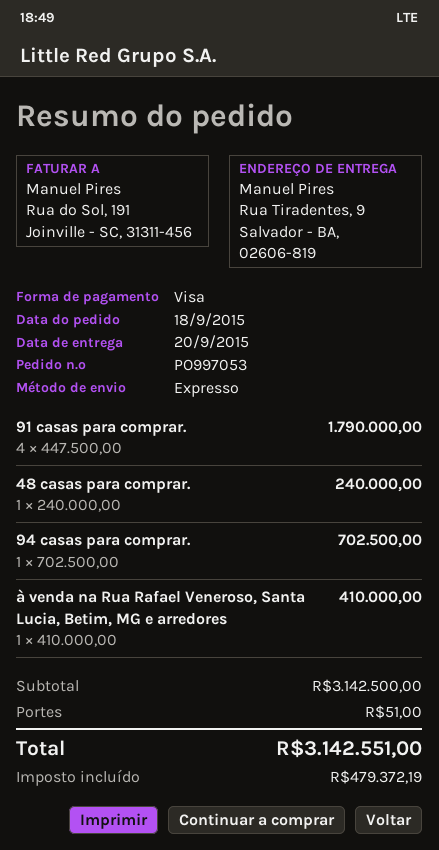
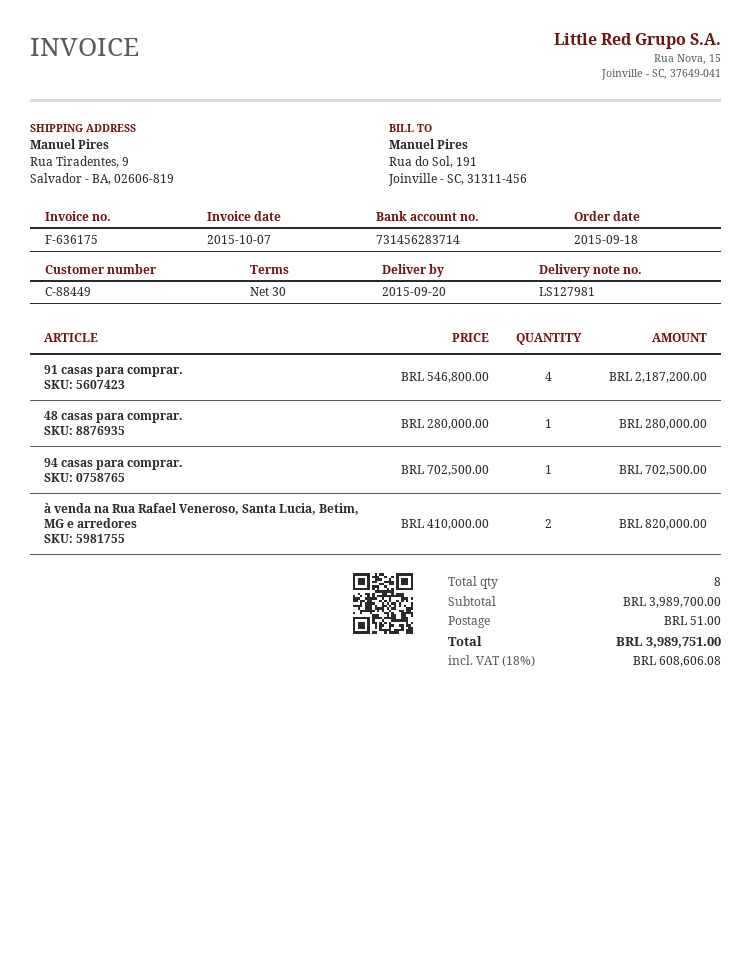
91 casas para comprar.: 4 x 447500.00 = 1790000.00 -> 4 x 546800.00 = 2187200.00
48 casas para comprar.: 1 x 240000.00 = 240000.00 -> 1 x 280000.00 = 280000.00
à venda na Rua Rafael Veneroso, Santa Lucia, Betim, MG e arredores: 1 x 410000.00 = 410000.00 -> 2 x 410000.00 = 820000.00
subtotal: 3142500.00 -> 3989700.00
tax: 479372.19 -> 608606.08
total: 3142551.00 -> 3989751.00

